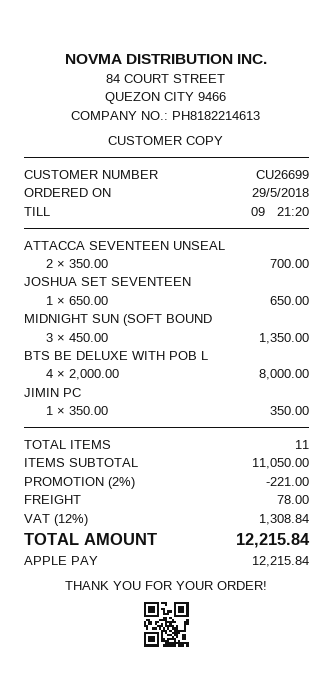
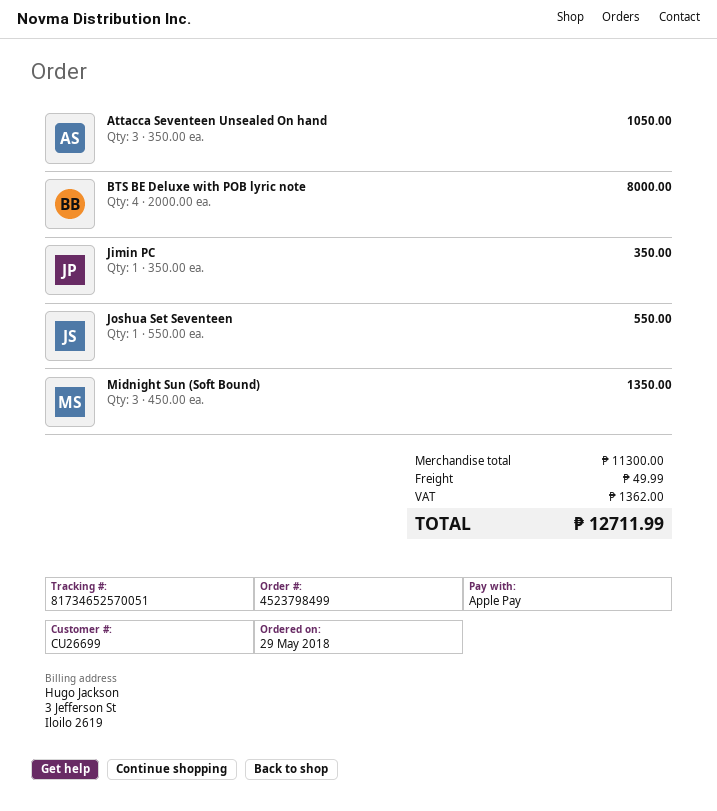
ATTACCA SEVENTEEN UNSEAL: 2 x 350.00 = 700.00 -> 3 x 350.00 = 1050.00
JOSHUA SET SEVENTEEN: 1 x 650.00 = 650.00 -> 1 x 550.00 = 550.00
subtotal: 11050.00 -> 11300.00
discount: 2% = 221.00 -> none
shipping: 78.00 -> 49.99
tax: 1308.84 -> 1362.00
total: 12215.84 -> 12711.99

